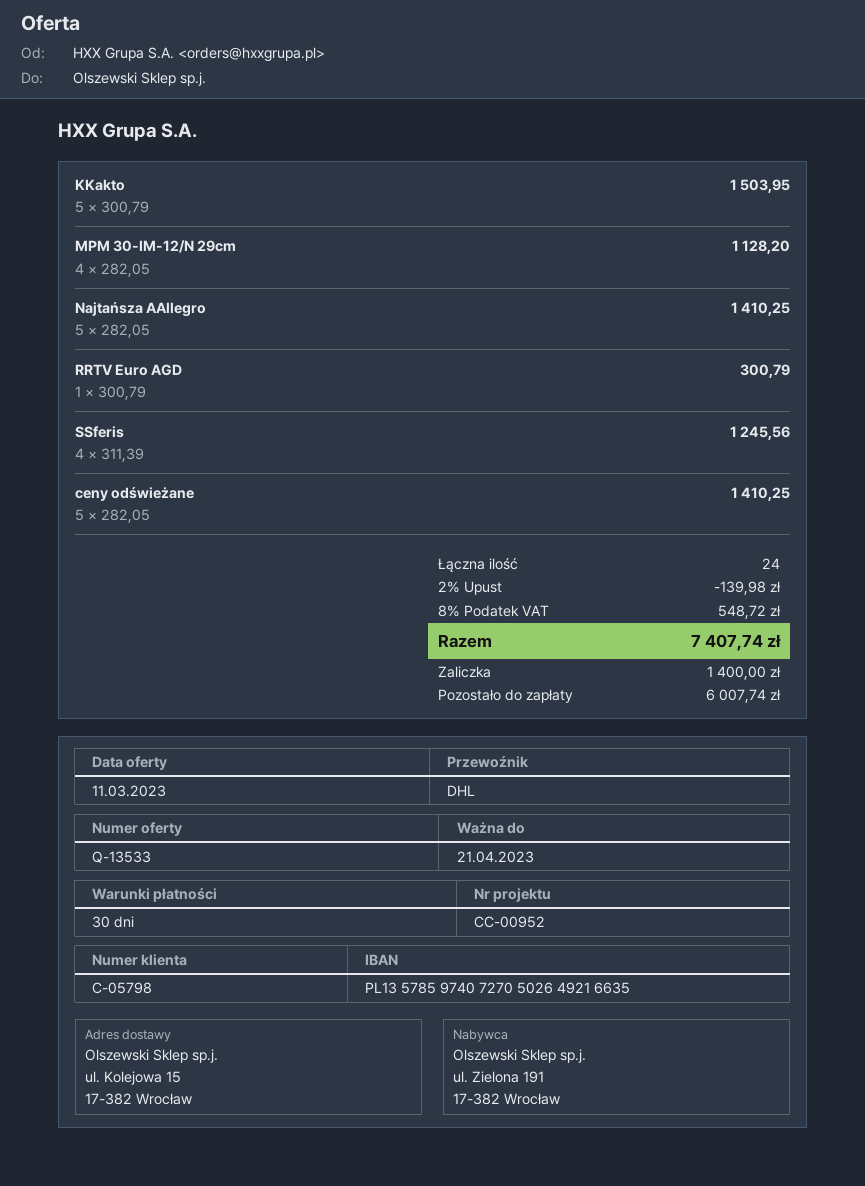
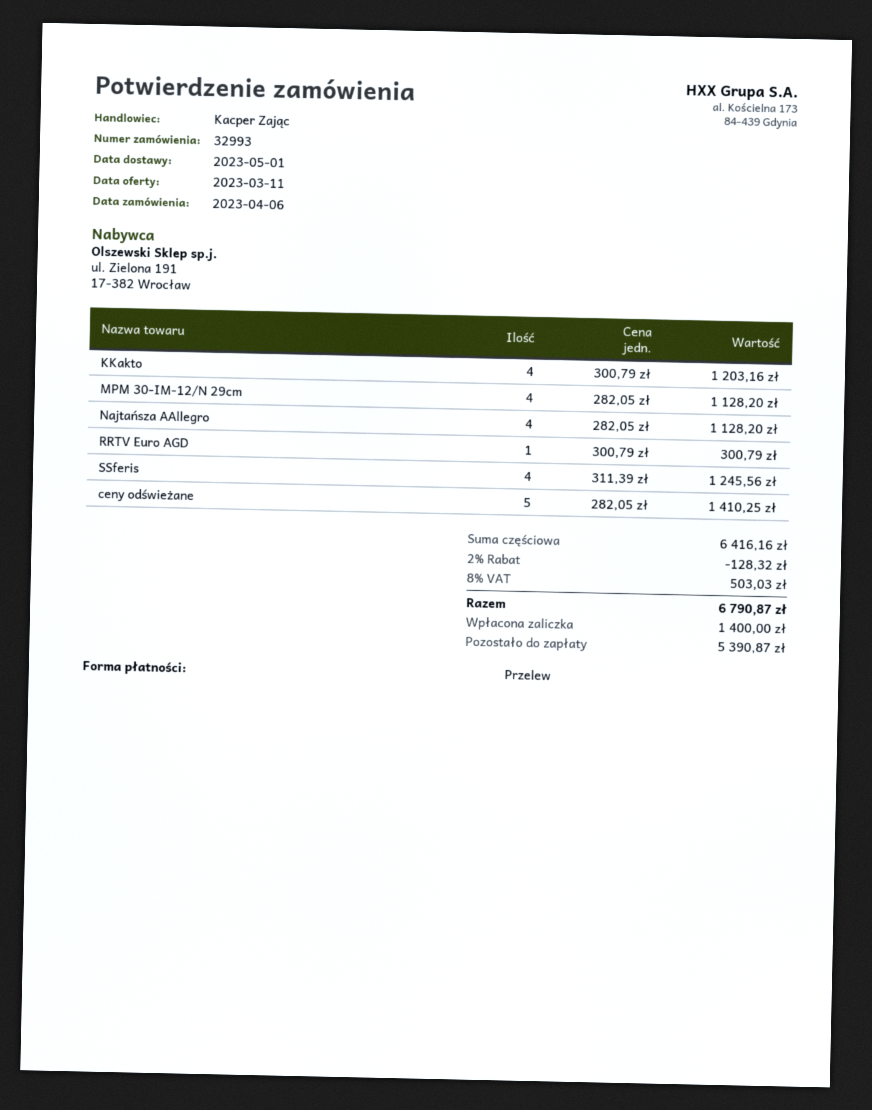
KKakto: 5 x 300.79 = 1503.95 -> 4 x 300.79 = 1203.16
Najtańsza AAllegro: 5 x 282.05 = 1410.25 -> 4 x 282.05 = 1128.20
discount: 2% = 139.98 -> 2% = 128.32
tax: 8% = 548.72 -> 8% = 503.03
total: 7407.74 -> 6790.87
balance: 6007.74 -> 5390.87

